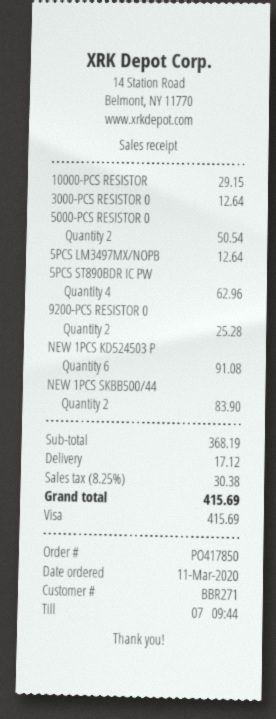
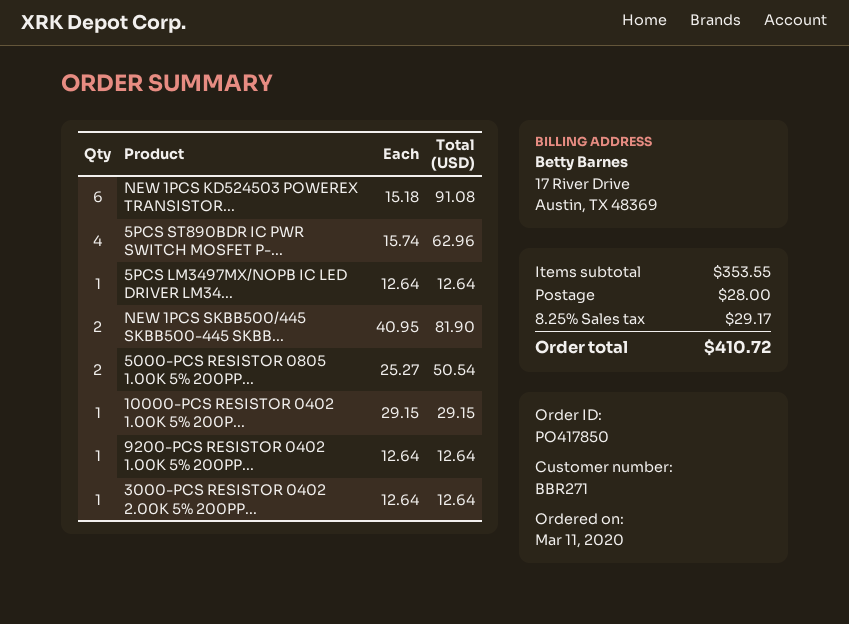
9200-PCS RESISTOR 0: 2 for 25.28 -> 1 for 12.64
NEW 1PCS SKBB500/44: 2 for 83.90 -> 2 for 81.90
subtotal: 368.19 -> 353.55
shipping: 17.12 -> 28.00
tax: 8.25% = 30.38 -> 8.25% = 29.17
total: 415.69 -> 410.72

